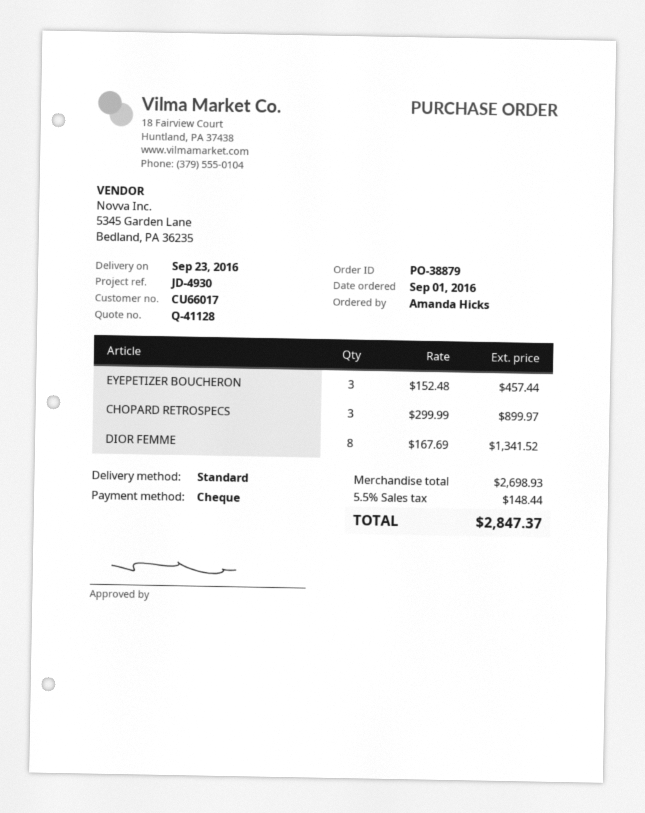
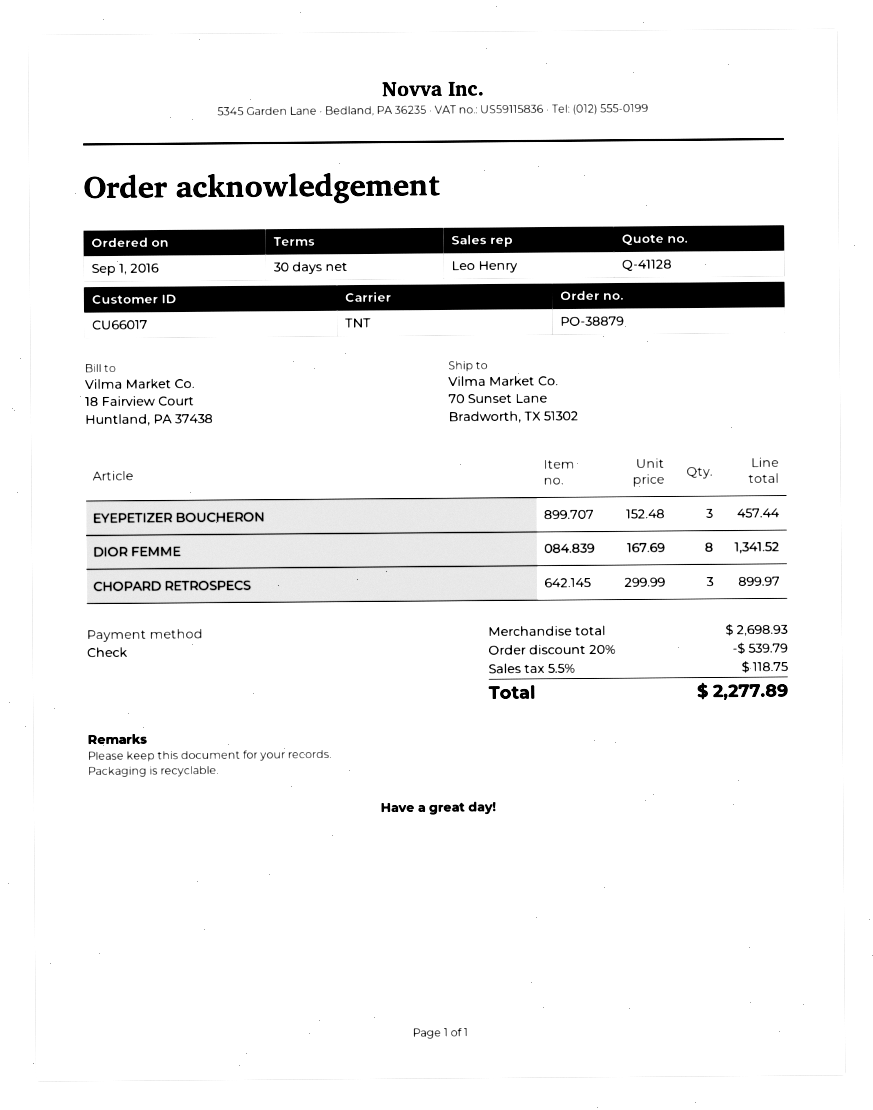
shipping method: standard -> TNT
discount: none -> 20% = 539.79
tax: 5.5% = 148.44 -> 5.5% = 118.75
total: 2847.37 -> 2277.89

